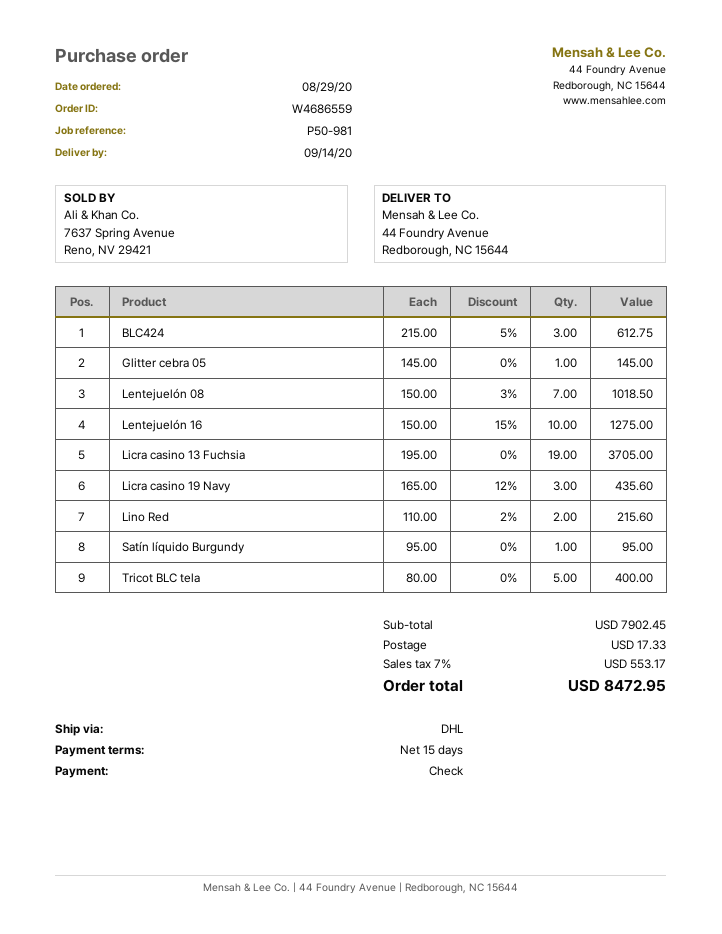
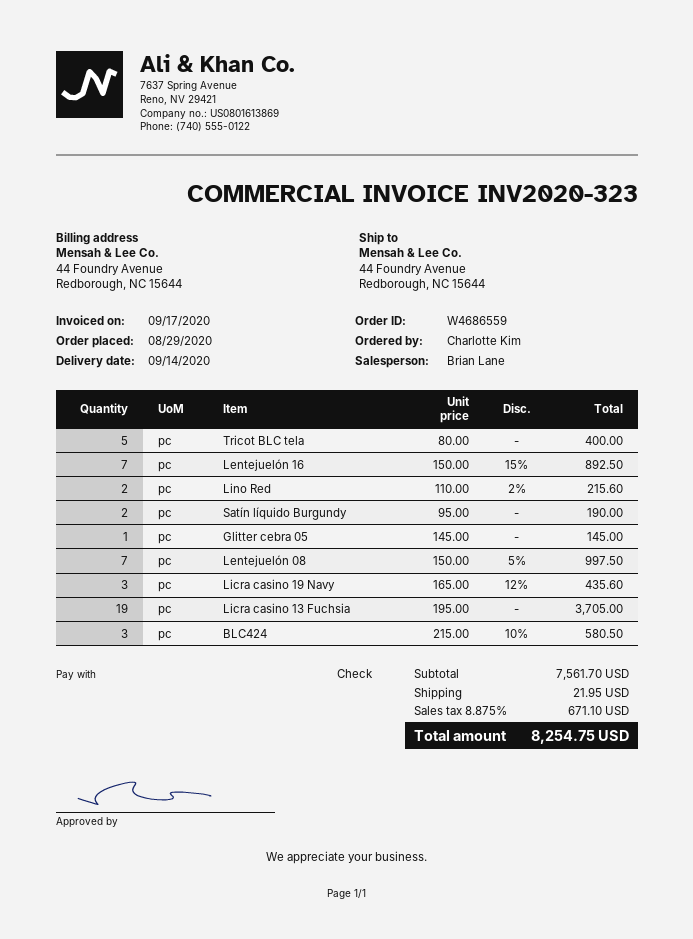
BLC424: 3 x 215.00 - 5% = 612.75 -> 3 x 215.00 - 10% = 580.50
Lentejuelón 08: 7 x 150.00 - 3% = 1018.50 -> 7 x 150.00 - 5% = 997.50
Lentejuelón 16: 10 x 150.00 - 15% = 1275.00 -> 7 x 150.00 - 15% = 892.50
Satín líquido Burgundy: 1 x 95.00 = 95.00 -> 2 x 95.00 = 190.00
subtotal: 7902.45 -> 7561.70
shipping: 17.33 -> 21.95
tax: 7% = 553.17 -> 8.875% = 671.10
total: 8472.95 -> 8254.75

